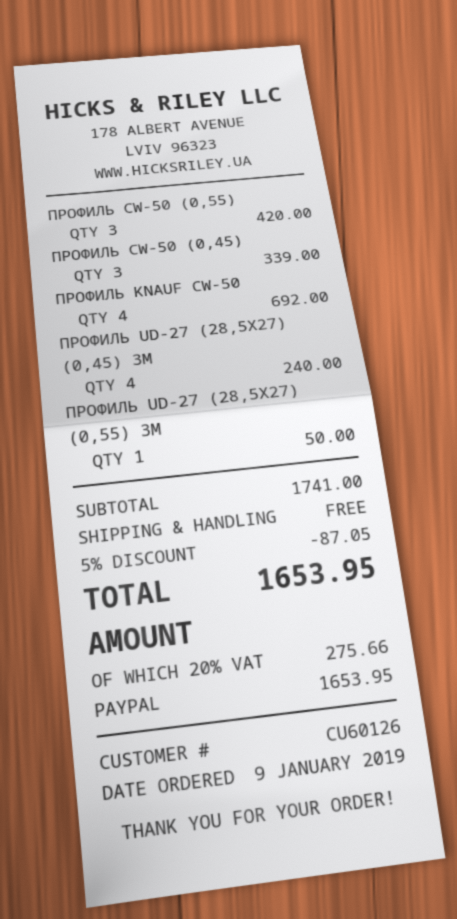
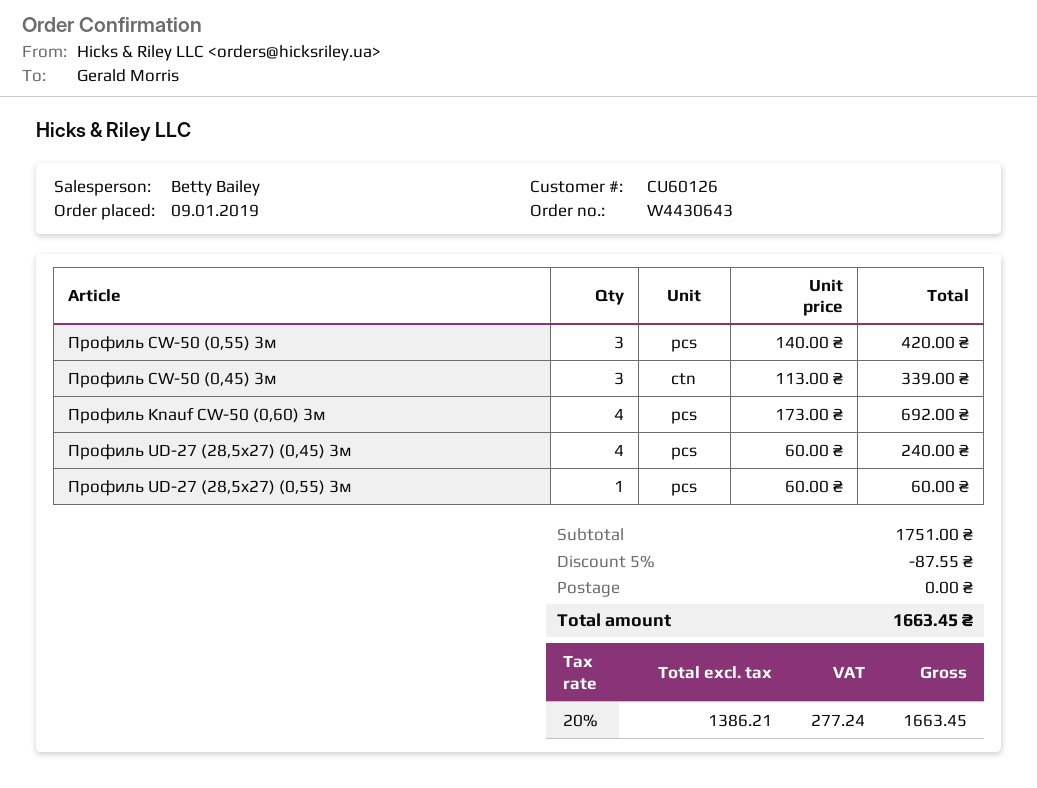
ПРОФИЛЬ UD-27 (28,5X27) (0,55) 3М: 1 for 50.00 -> 1 for 60.00
subtotal: 1741.00 -> 1751.00
discount: 5% = 87.05 -> 5% = 87.55
tax: 20% = 275.66 -> 20% = 277.24
total: 1653.95 -> 1663.45

